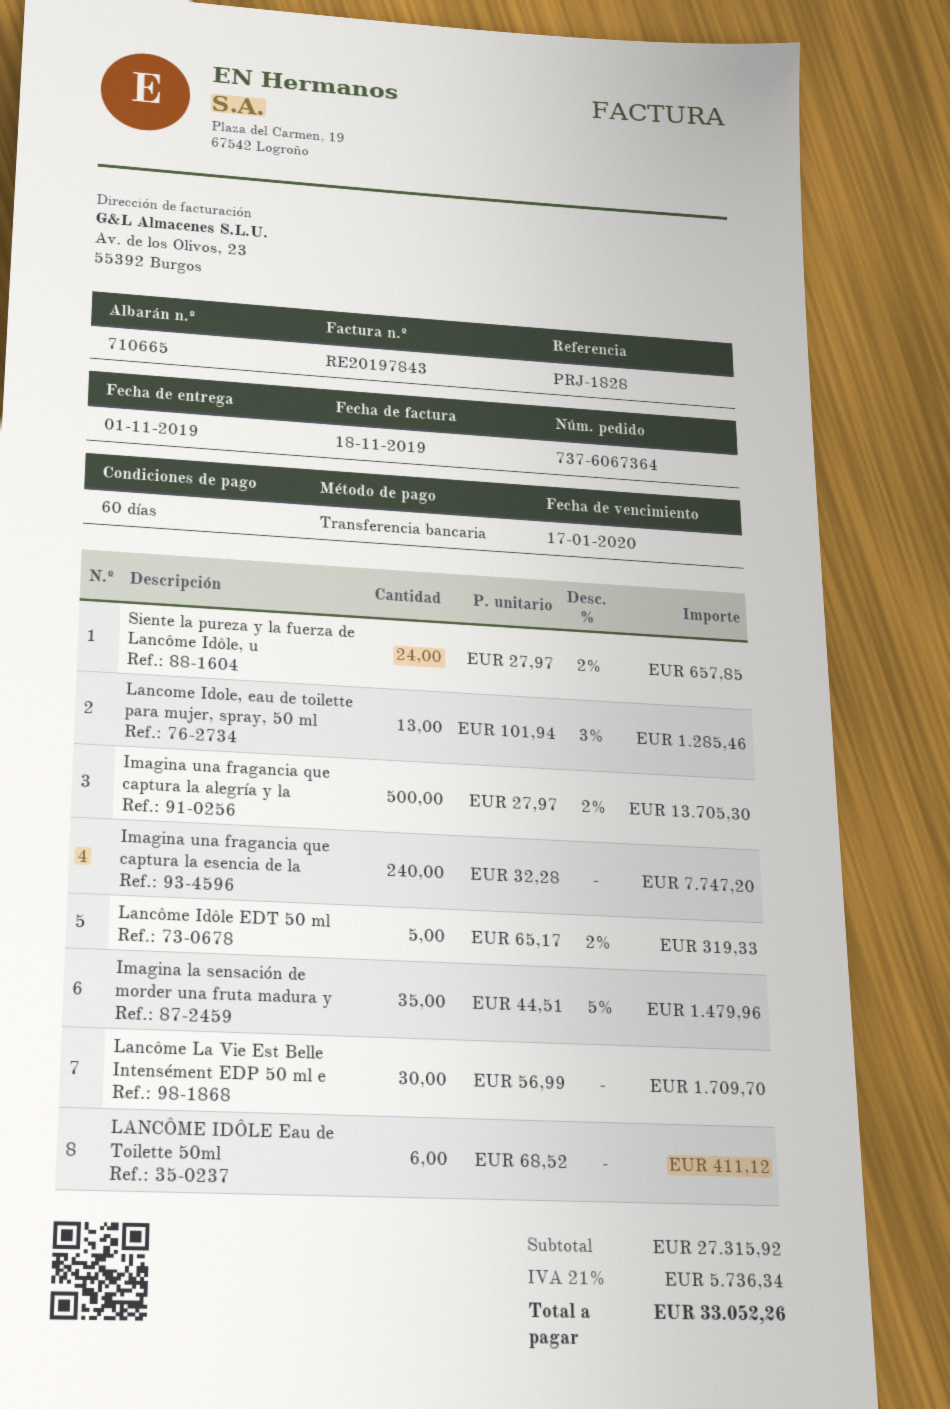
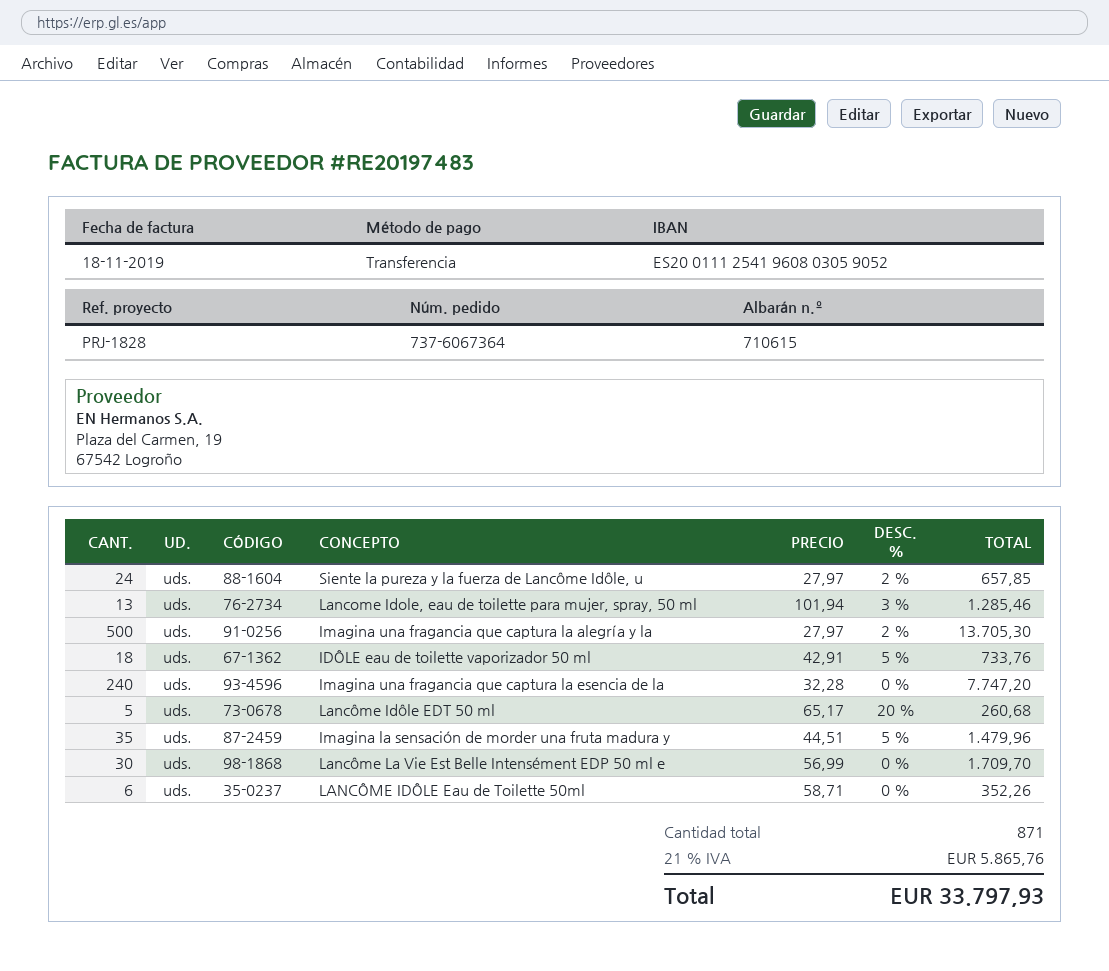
delivery note number: 710665 -> 710615
invoice number: RE20197843 -> RE20197483
Lancôme Idôle EDT 50 ml: 5 x 65.17 - 2% = 319.33 -> 5 x 65.17 - 20% = 260.68
LANCÔME IDÔLE Eau de Toilette 50ml: 6 x 68.52 = 411.12 -> 6 x 58.71 = 352.26
IDÔLE eau de toilette vaporizador 50 ml: none -> 18 x 42.91 - 5% = 733.76
tax: 21% = 5736.34 -> 21% = 5865.76
total: 33052.26 -> 33797.93

